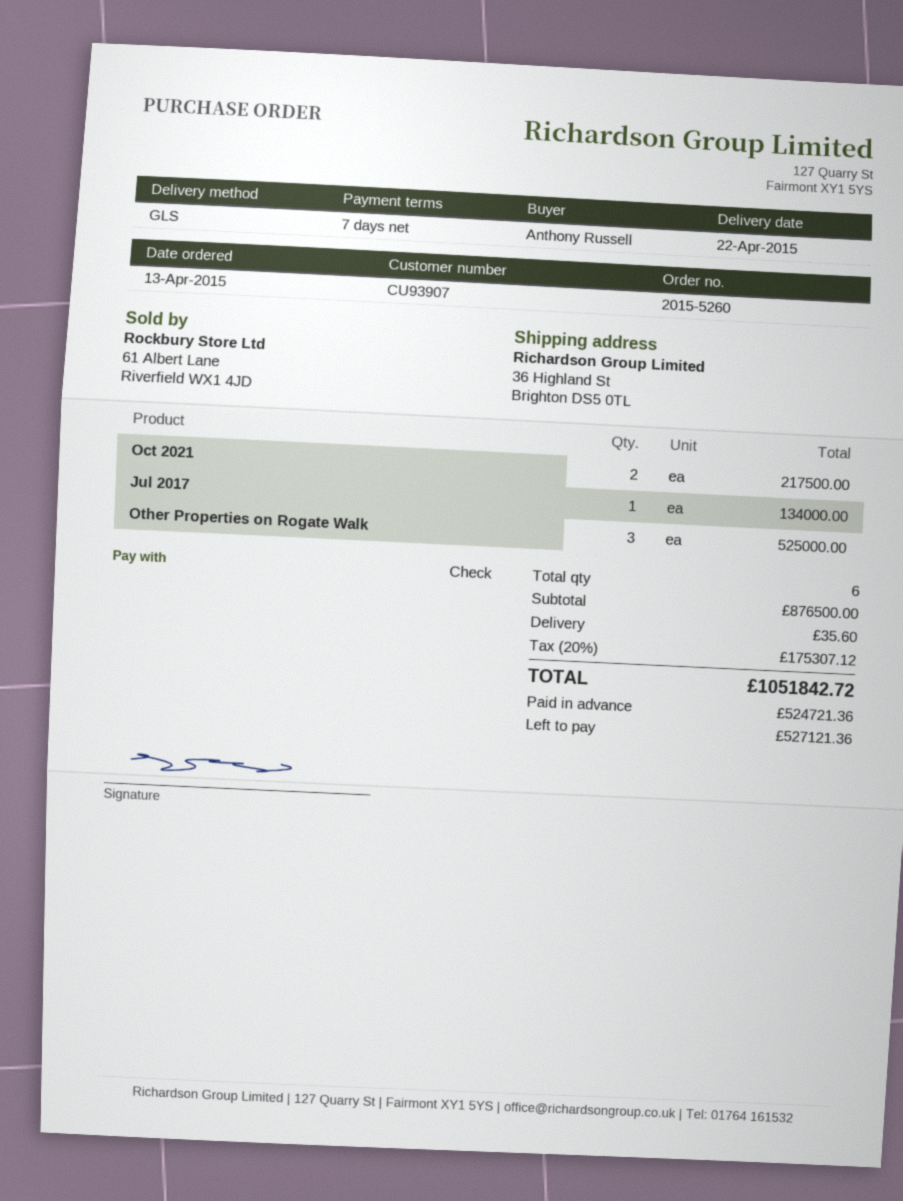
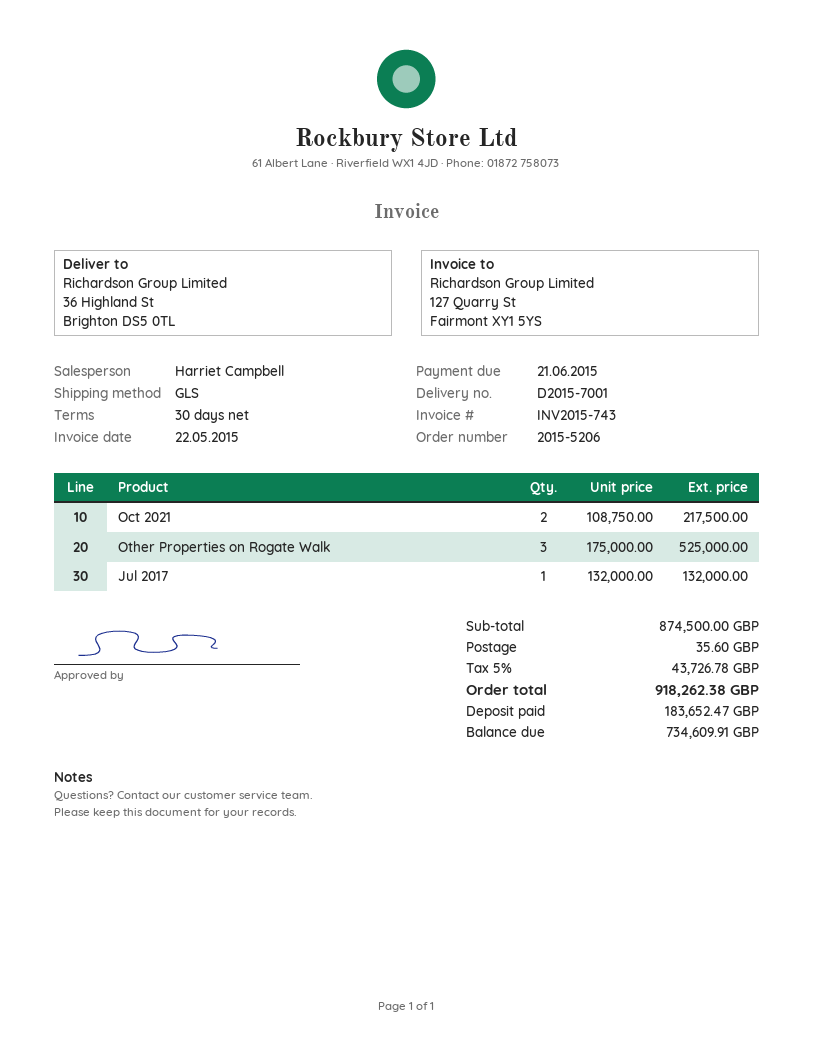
order number: 2015-5260 -> 2015-5206
payment terms: 7 days -> 30 days
Jul 2017: 1 for 134000.00 -> 1 for 132000.00
subtotal: 876500.00 -> 874500.00
tax: 20% = 175307.12 -> 5% = 43726.78
total: 1051842.72 -> 918262.38
deposit: 524721.36 -> 183652.47
balance: 527121.36 -> 734609.91

